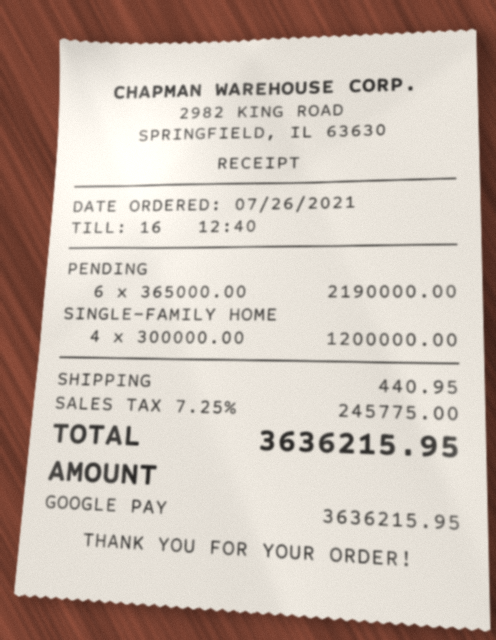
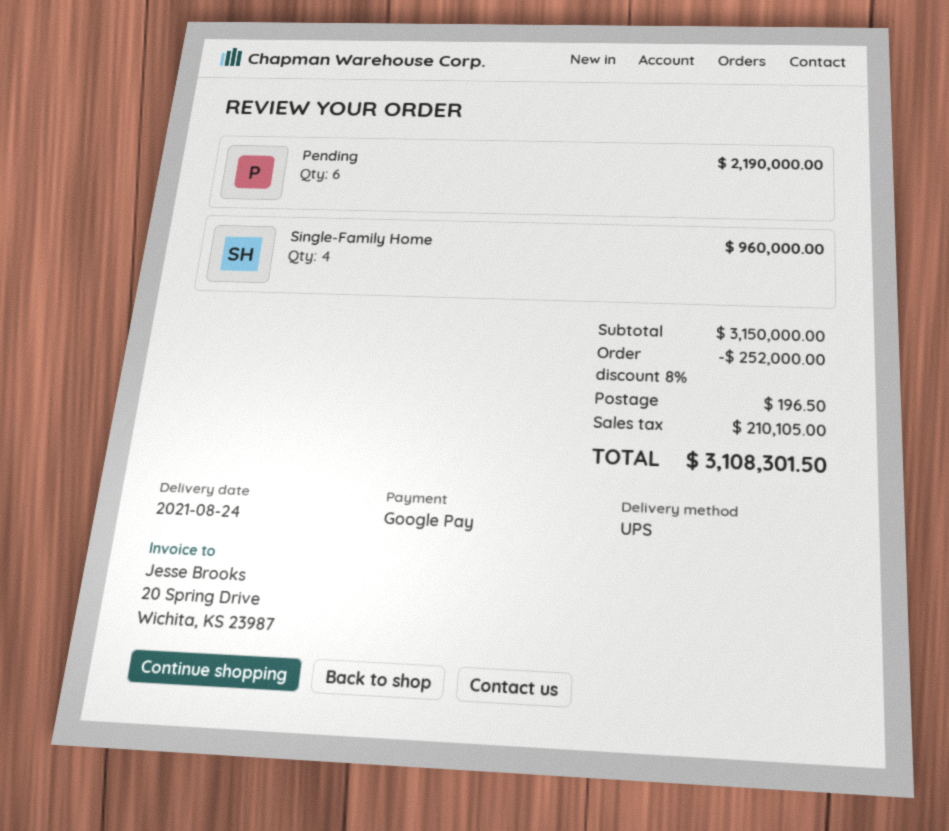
SINGLE-FAMILY HOME: 4 for 1200000.00 -> 4 for 960000.00
discount: none -> 8% = 252000.00
shipping: 440.95 -> 196.50
tax: 245775.00 -> 210105.00
total: 3636215.95 -> 3108301.50

